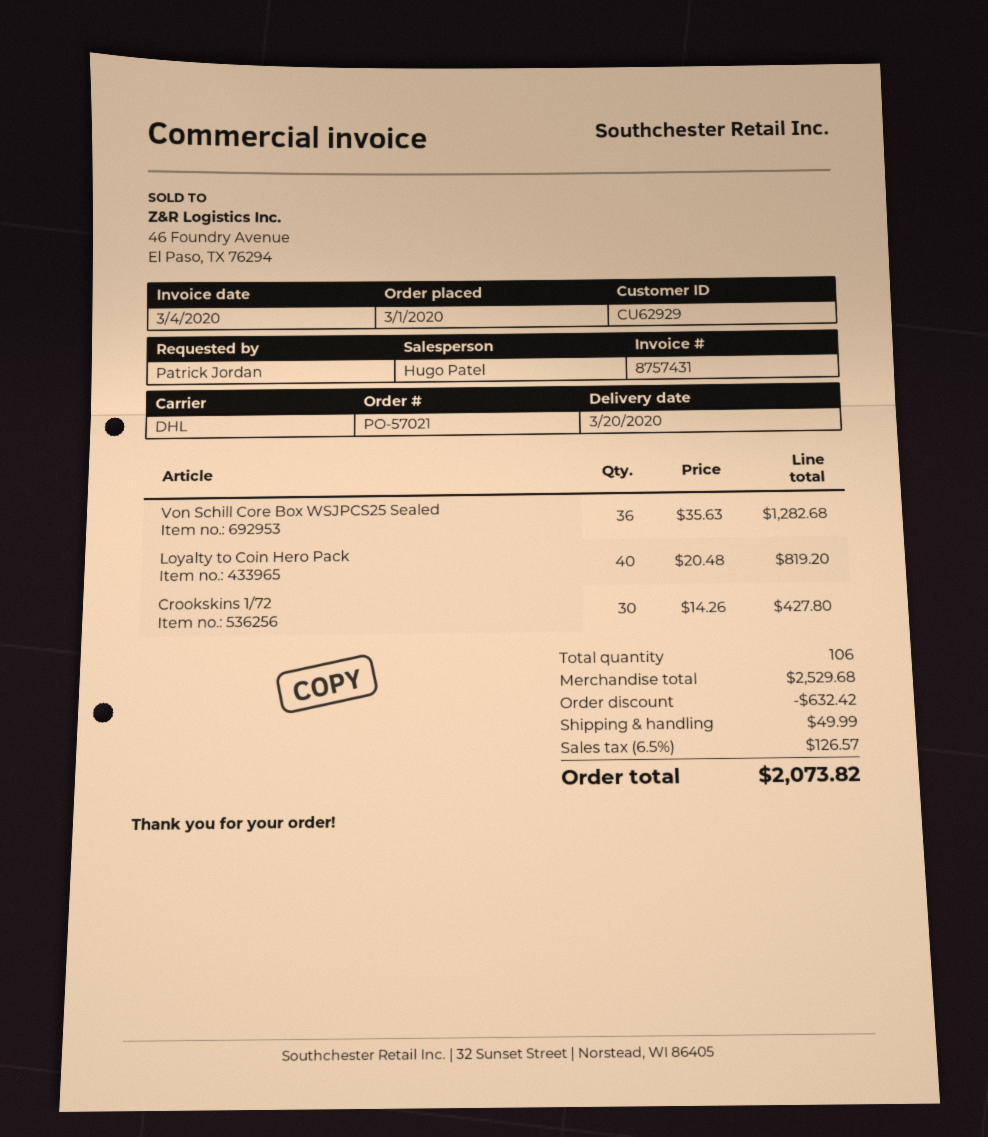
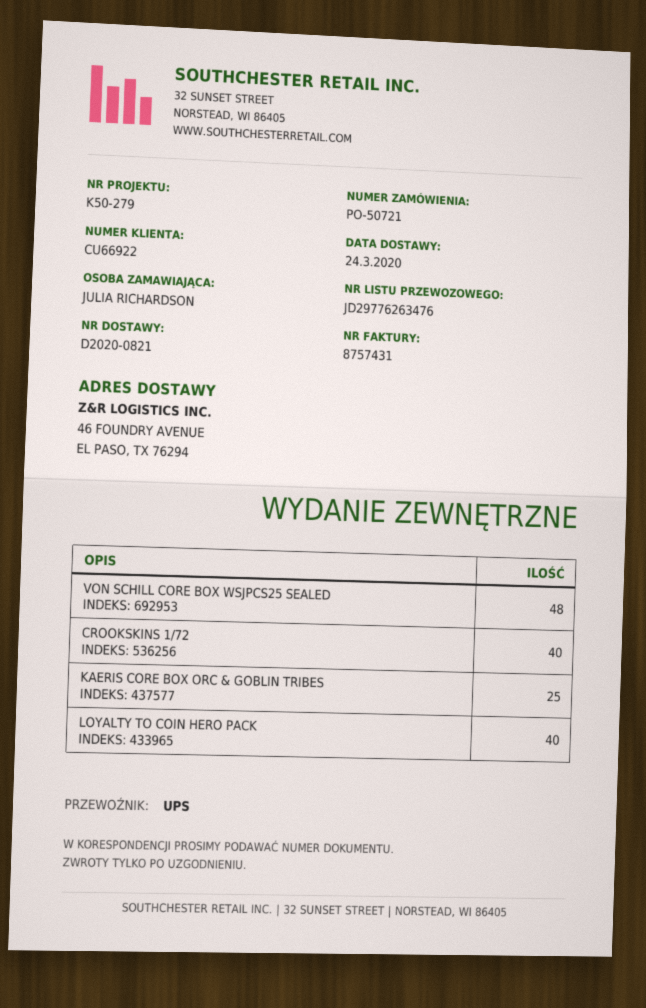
order number: PO-57021 -> PO-50721
delivery date: 2020-03-20 -> 2020-03-24
customer number: CU62929 -> CU66922
ordered by: Patrick Jordan -> JULIA RICHARDSON
shipping method: DHL -> UPS
Von Schill Core Box WSJPCS25 Sealed: 36 -> 48
Crookskins 1/72: 30 -> 40
KAERIS CORE BOX ORC & GOBLIN TRIBES: none -> 25

